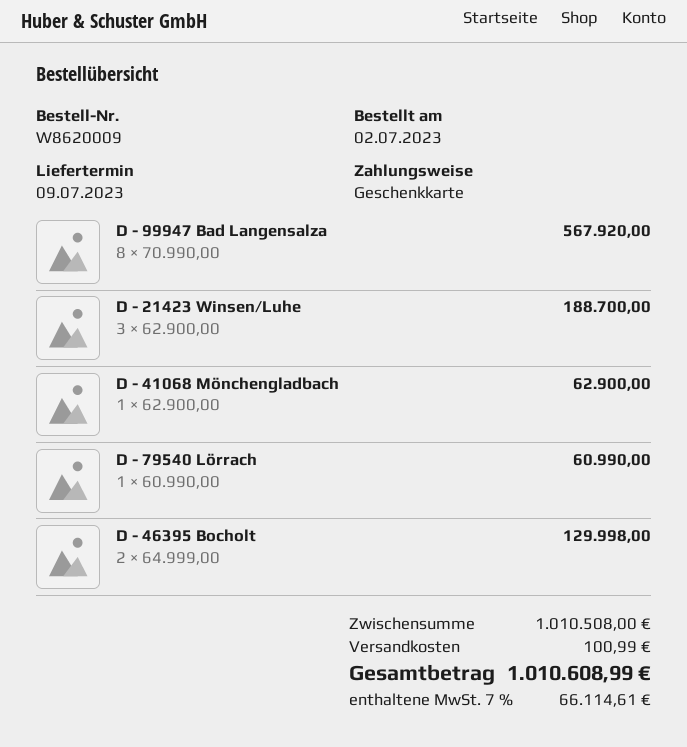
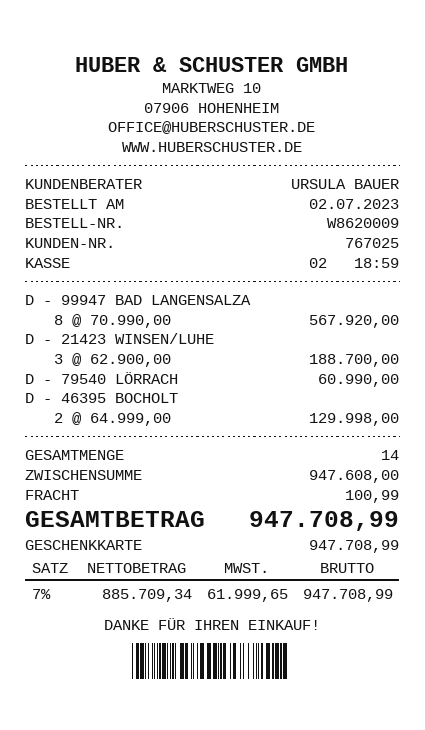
D - 41068 Mönchengladbach: 1 x 62900.00 = 62900.00 -> none
subtotal: 1010508.00 -> 947608.00
tax: 7% = 66114.61 -> 7% = 61999.65
total: 1010608.99 -> 947708.99

